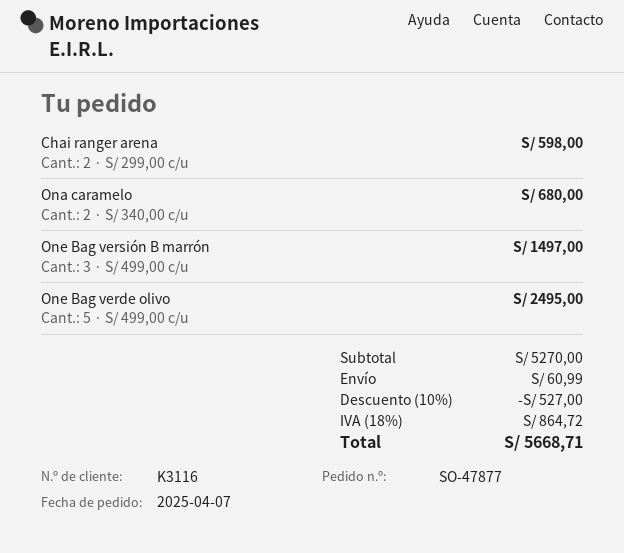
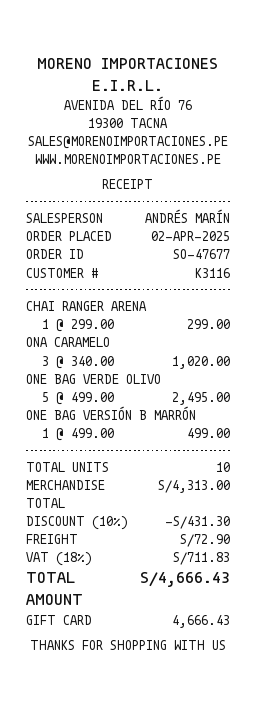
order number: SO-47877 -> SO-47677
order date: 2025-04-07 -> 2025-04-02
Chai ranger arena: 2 x 299.00 = 598.00 -> 1 x 299.00 = 299.00
Ona caramelo: 2 x 340.00 = 680.00 -> 3 x 340.00 = 1020.00
One Bag versión B marrón: 3 x 499.00 = 1497.00 -> 1 x 499.00 = 499.00
subtotal: 5270.00 -> 4313.00
discount: 10% = 527.00 -> 10% = 431.30
shipping: 60.99 -> 72.90
tax: 18% = 864.72 -> 18% = 711.83
total: 5668.71 -> 4666.43

